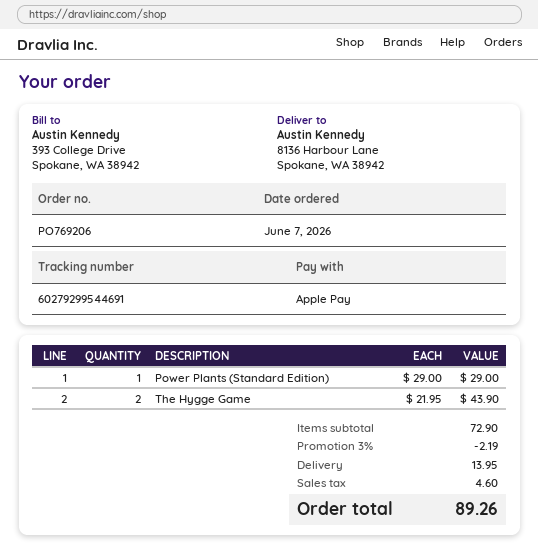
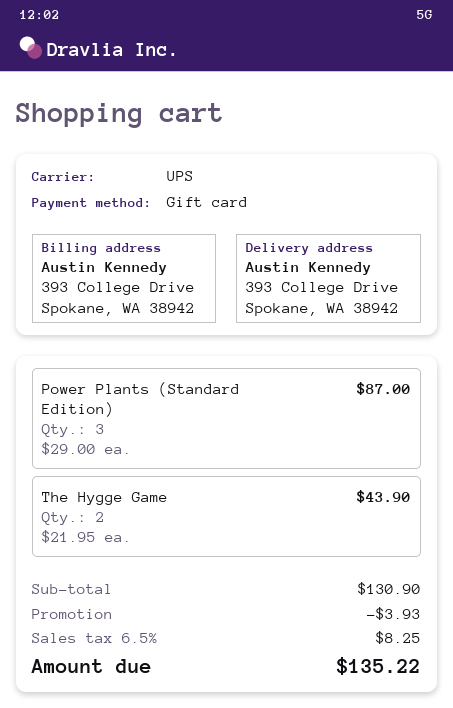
payment method: Apple Pay -> gift card
ship to: 8136 Harbour Lane, Spokane, WA 38942 -> 393 College Drive, Spokane, WA 38942
Power Plants (Standard Edition): 1 x 29.00 = 29.00 -> 3 x 29.00 = 87.00
subtotal: 72.90 -> 130.90
discount: 2.19 -> 3.93
shipping: 13.95 -> none
tax: 4.60 -> 8.25
total: 89.26 -> 135.22

